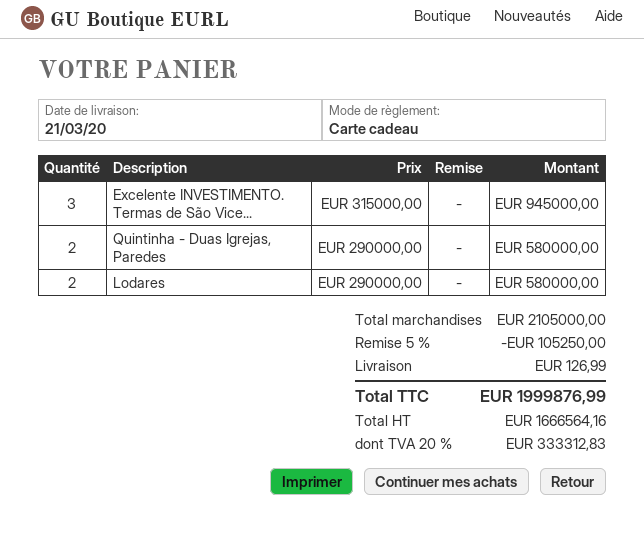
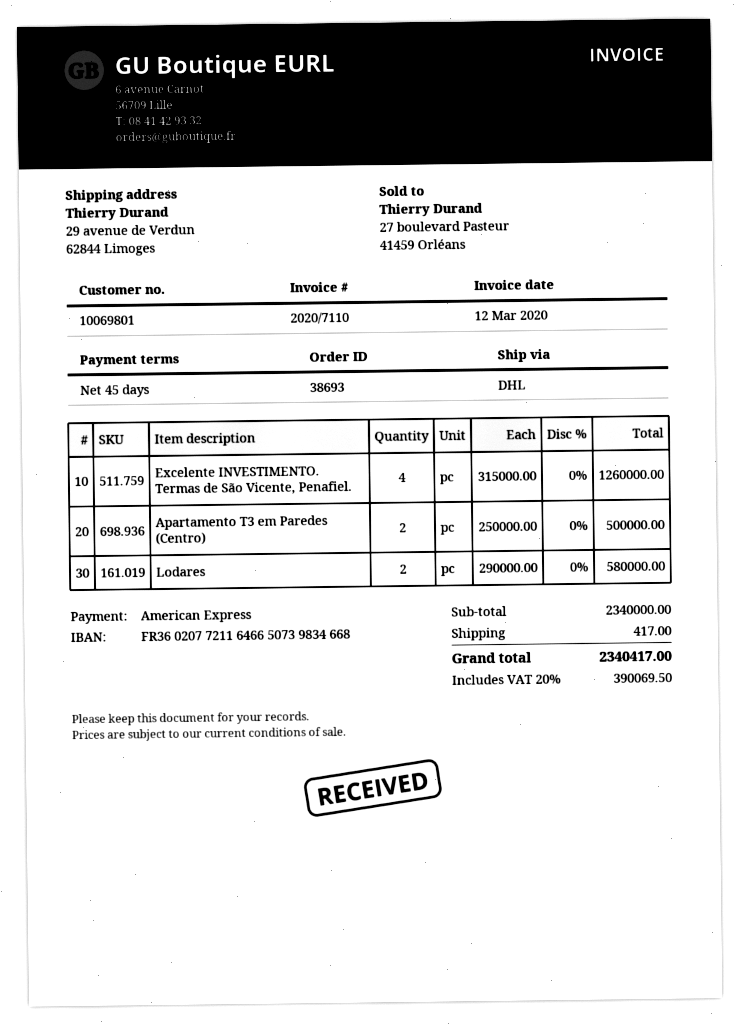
payment method: gift card -> American Express
Excelente INVESTIMENTO. Termas de São Vice...: 3 x 315000.00 = 945000.00 -> 4 x 315000.00 = 1260000.00
Quintinha - Duas Igrejas, Paredes: 2 x 290000.00 = 580000.00 -> none
Apartamento T3 em Paredes (Centro): none -> 2 x 250000.00 = 500000.00
subtotal: 2105000.00 -> 2340000.00
discount: 5% = 105250.00 -> none
shipping: 126.99 -> 417.00
tax: 20% = 333312.83 -> 20% = 390069.50
total: 1999876.99 -> 2340417.00

